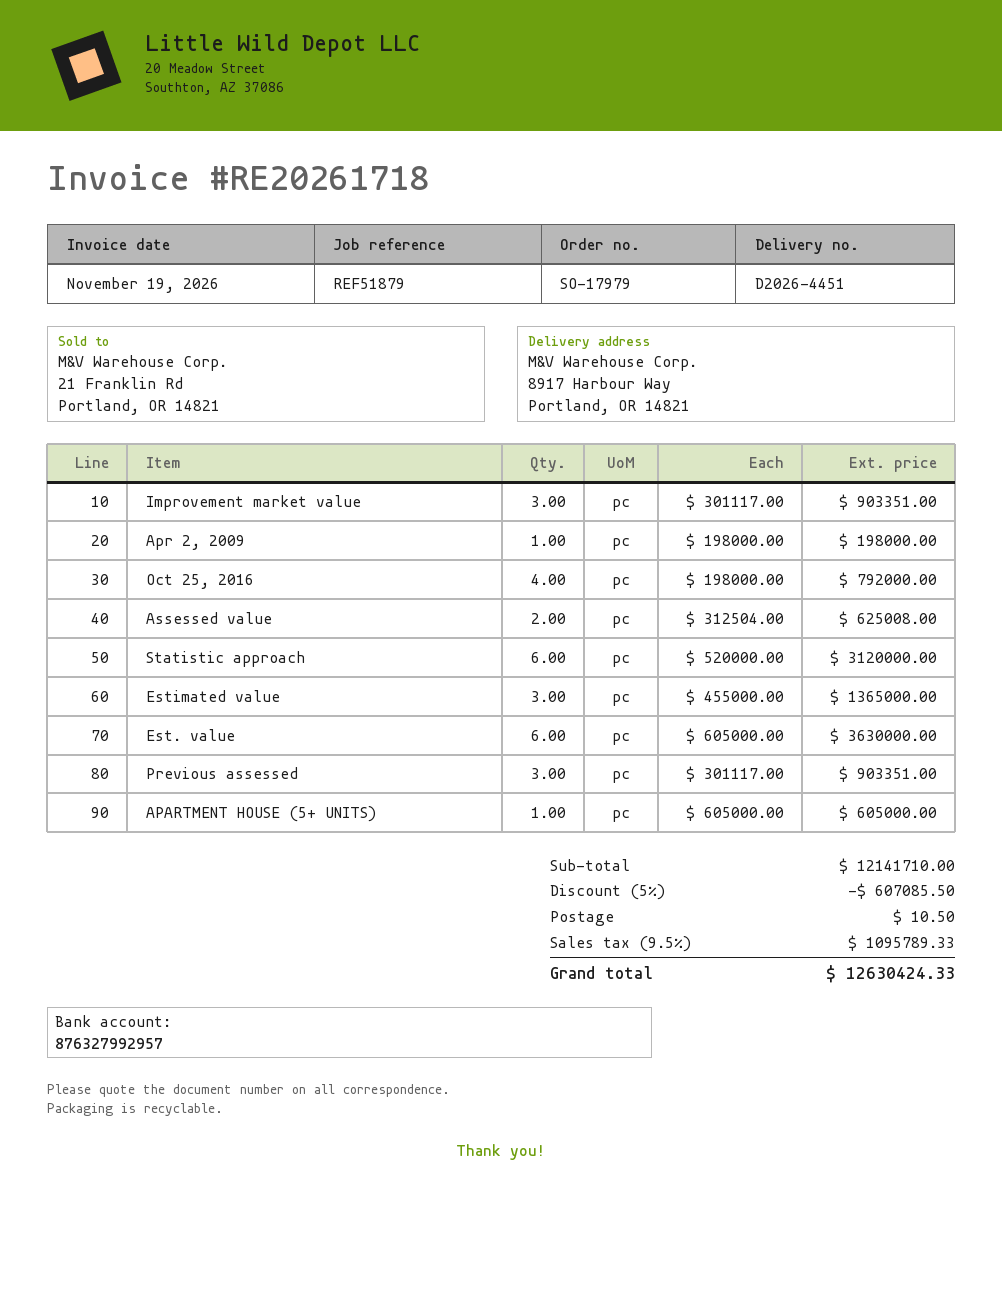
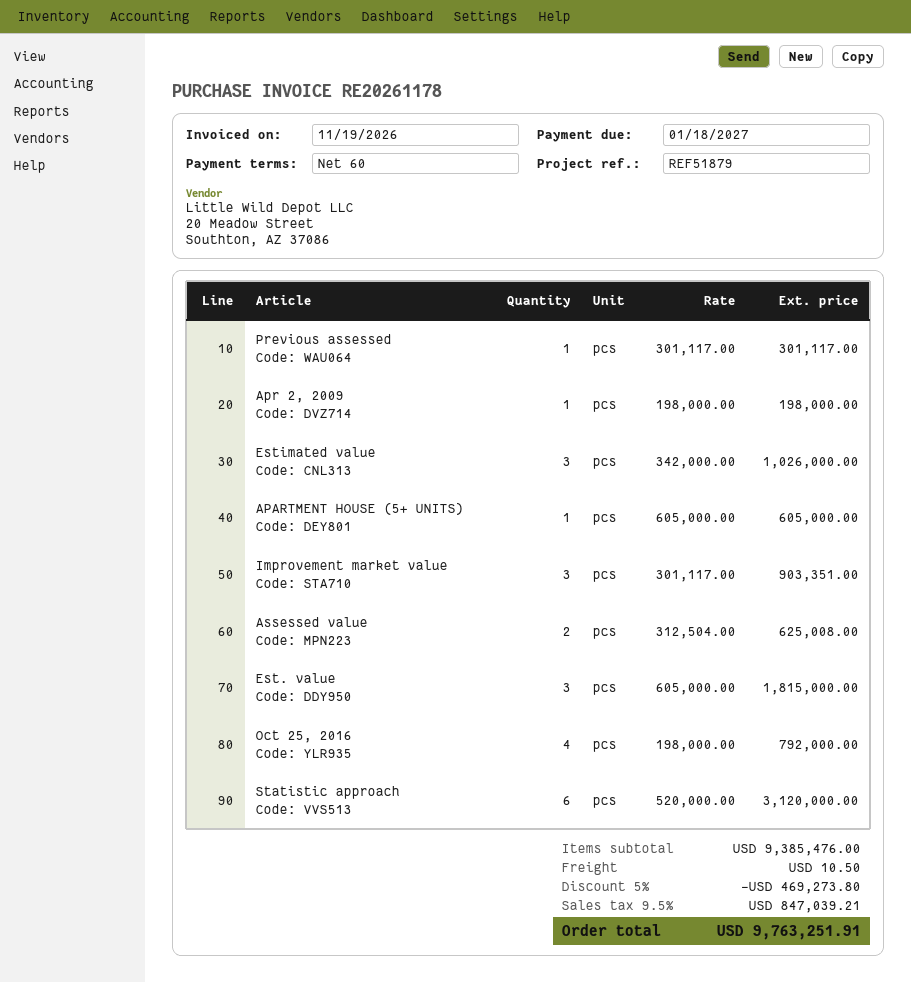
invoice number: RE20261718 -> RE20261178
Estimated value: 3 x 455000.00 = 1365000.00 -> 3 x 342000.00 = 1026000.00
Est. value: 6 x 605000.00 = 3630000.00 -> 3 x 605000.00 = 1815000.00
Previous assessed: 3 x 301117.00 = 903351.00 -> 1 x 301117.00 = 301117.00
subtotal: 12141710.00 -> 9385476.00
discount: 5% = 607085.50 -> 5% = 469273.80
tax: 9.5% = 1095789.33 -> 9.5% = 847039.21
total: 12630424.33 -> 9763251.91

